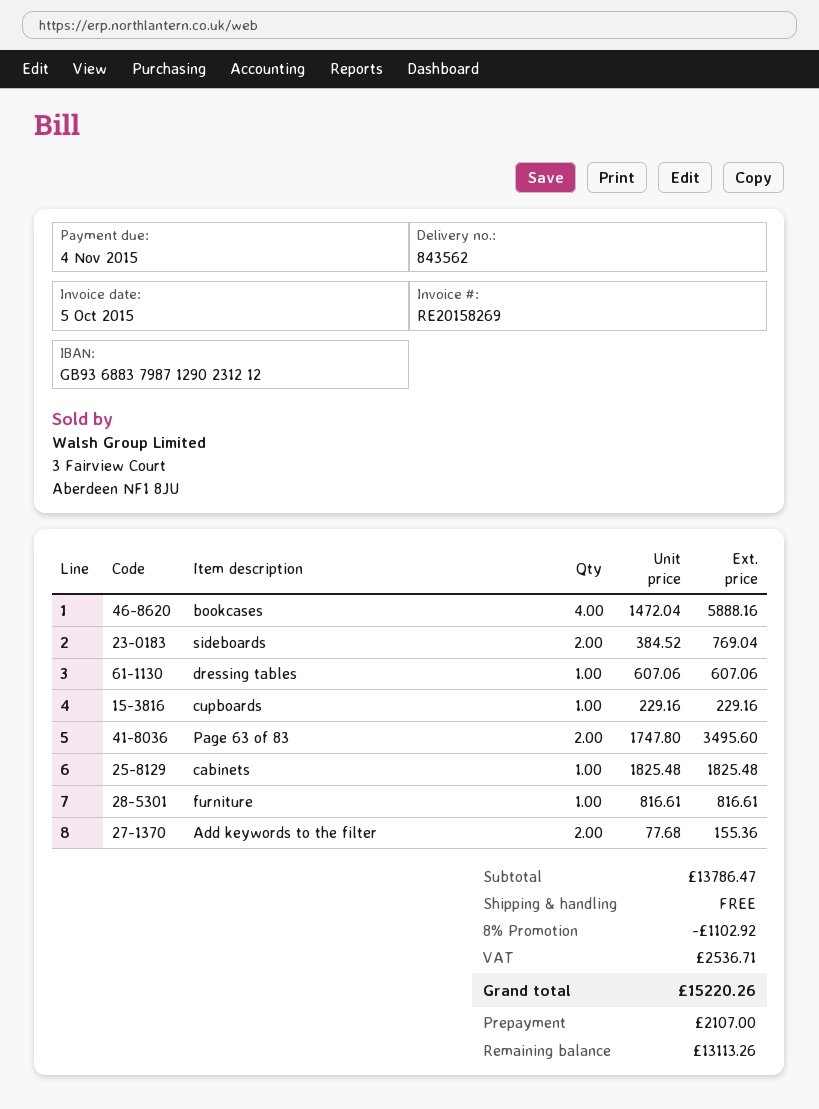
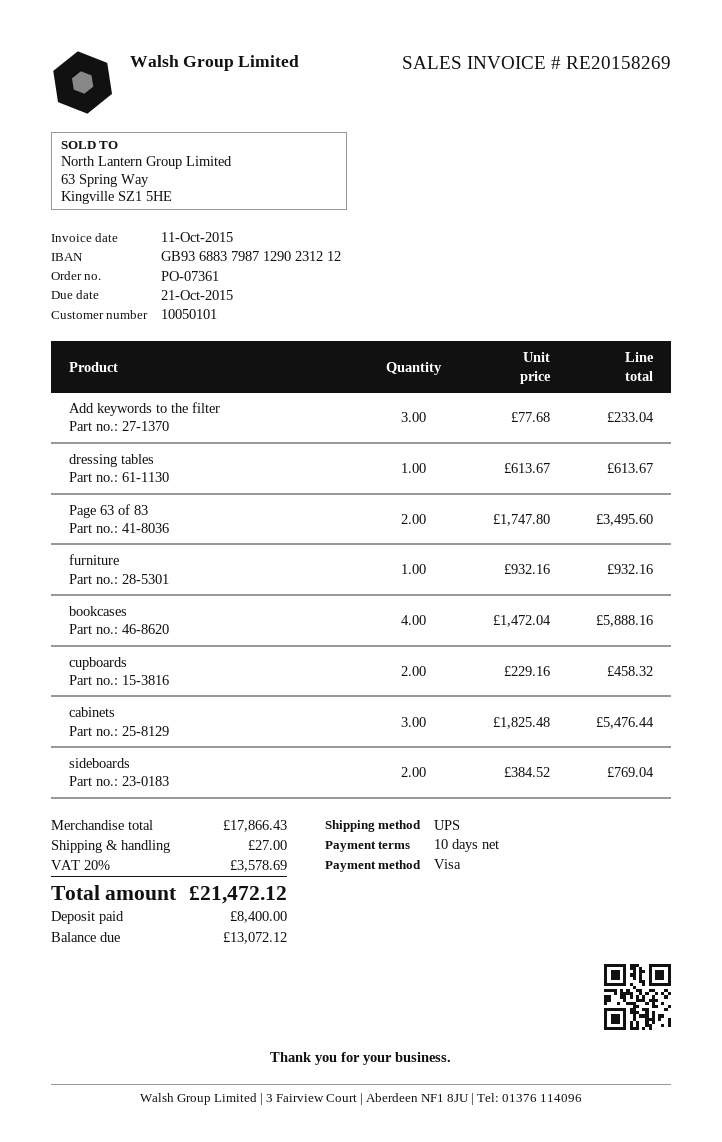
invoice date: 2015-10-05 -> 2015-10-11
due date: 2015-11-04 -> 2015-10-21
dressing tables: 1 x 607.06 = 607.06 -> 1 x 613.67 = 613.67
cupboards: 1 x 229.16 = 229.16 -> 2 x 229.16 = 458.32
cabinets: 1 x 1825.48 = 1825.48 -> 3 x 1825.48 = 5476.44
furniture: 1 x 816.61 = 816.61 -> 1 x 932.16 = 932.16
Add keywords to the filter: 2 x 77.68 = 155.36 -> 3 x 77.68 = 233.04
subtotal: 13786.47 -> 17866.43
discount: 8% = 1102.92 -> none
shipping: 0.00 -> 27.00
tax: 2536.71 -> 3578.69
total: 15220.26 -> 21472.12
deposit: 2107.00 -> 8400.00
balance: 13113.26 -> 13072.12

